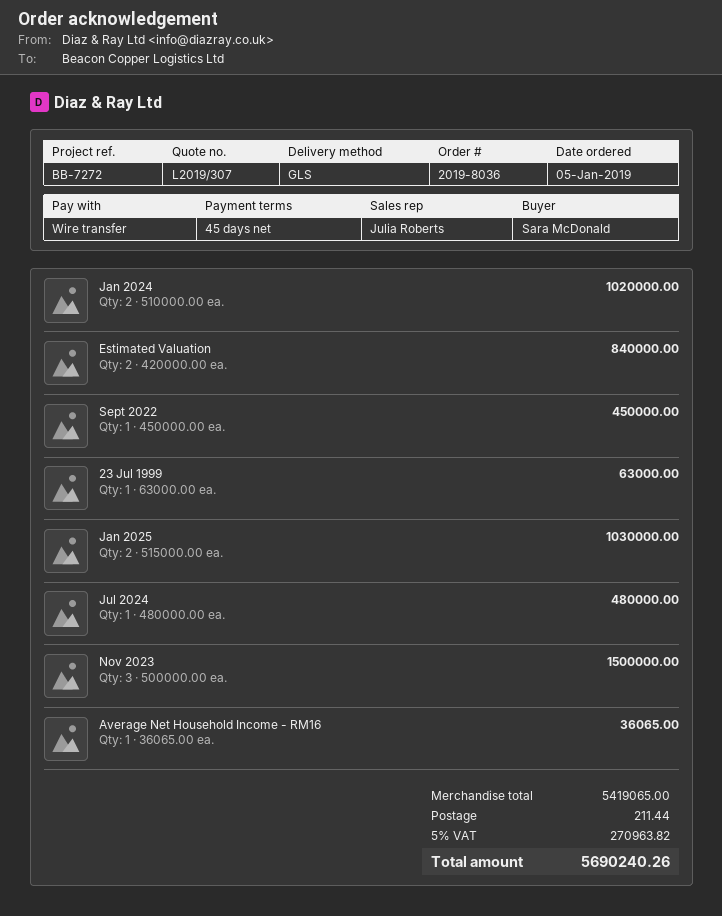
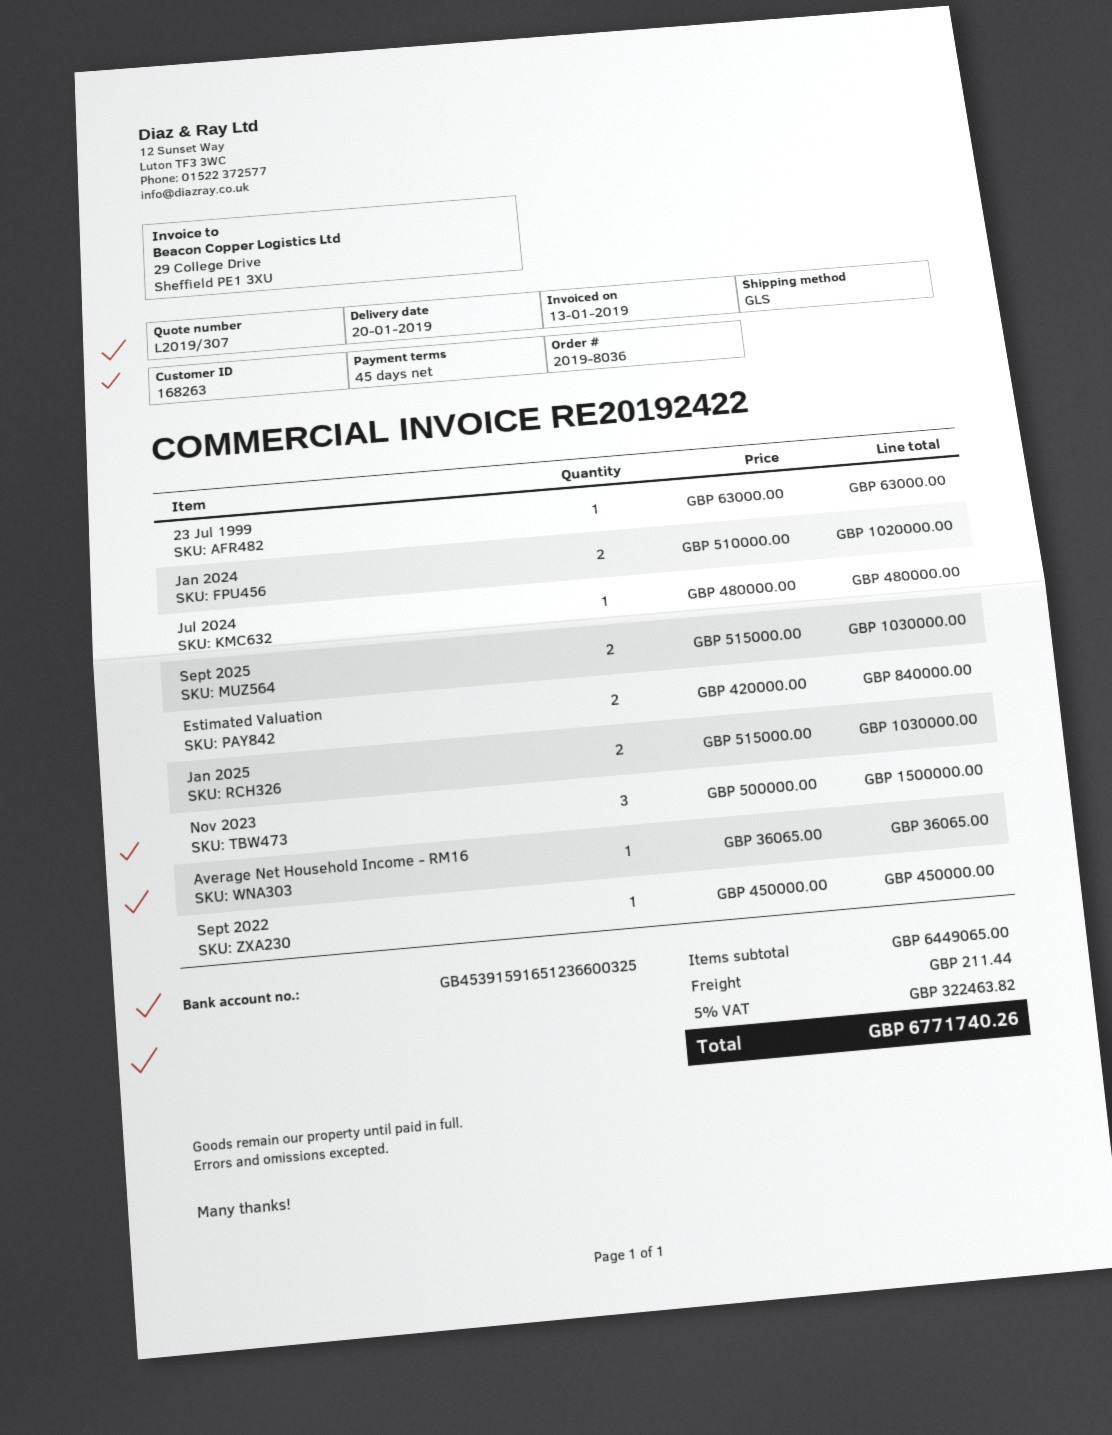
Sept 2025: none -> 2 x 515000.00 = 1030000.00
subtotal: 5419065.00 -> 6449065.00
tax: 5% = 270963.82 -> 5% = 322463.82
total: 5690240.26 -> 6771740.26

